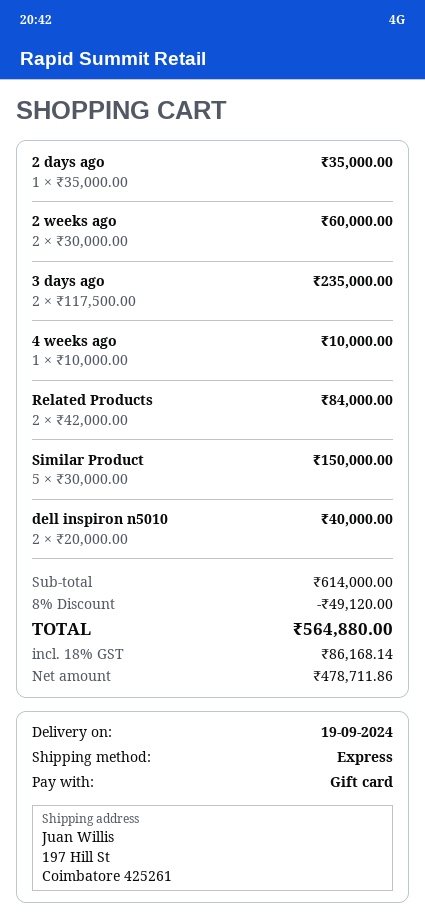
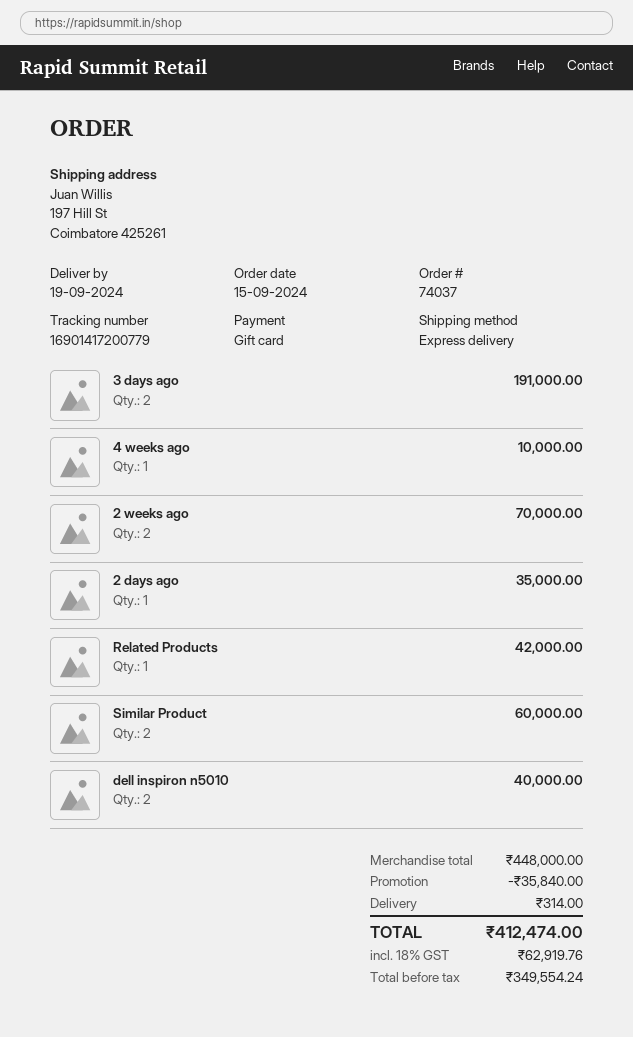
2 weeks ago: 2 for 60000.00 -> 2 for 70000.00
3 days ago: 2 for 235000.00 -> 2 for 191000.00
Related Products: 2 for 84000.00 -> 1 for 42000.00
Similar Product: 5 for 150000.00 -> 2 for 60000.00
subtotal: 614000.00 -> 448000.00
discount: 49120.00 -> 35840.00
shipping: none -> 314.00
net: 478711.86 -> 349554.24
tax: 18% = 86168.14 -> 18% = 62919.76
total: 564880.00 -> 412474.00

